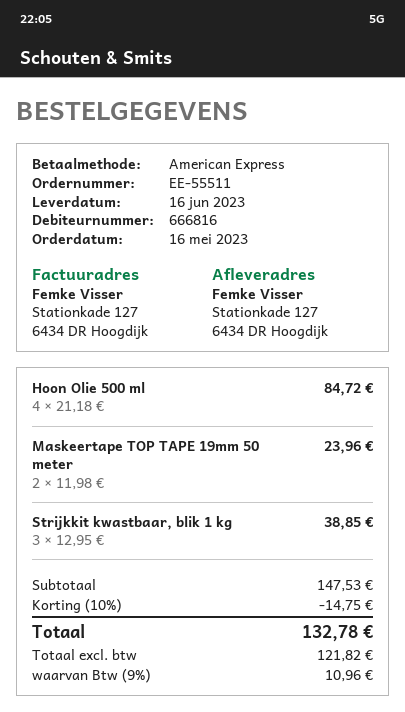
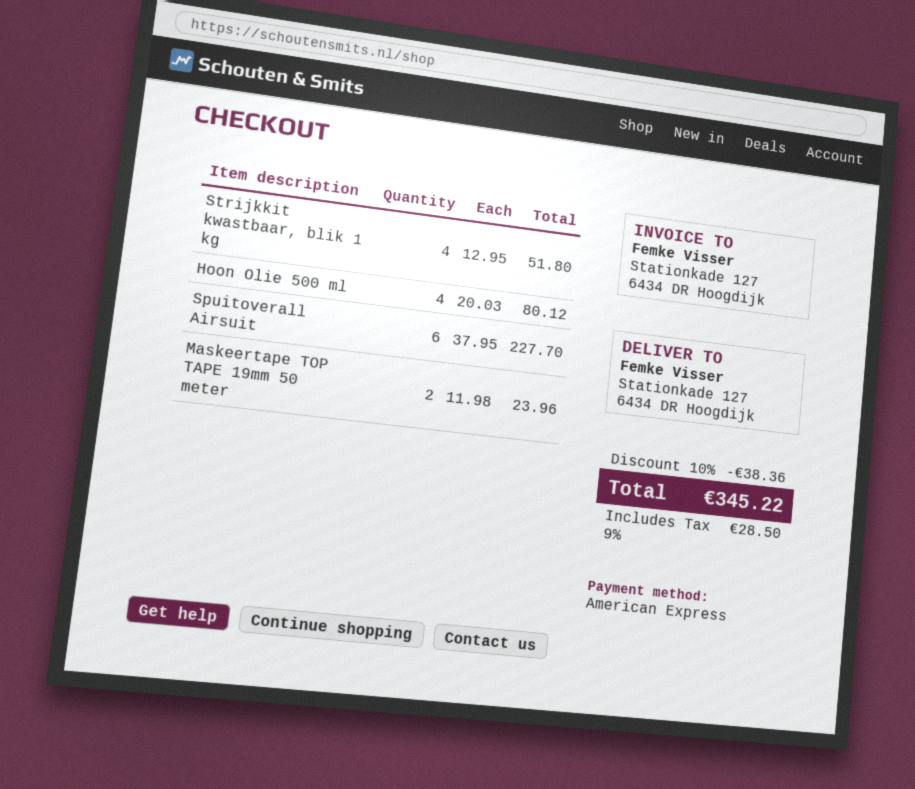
Hoon Olie 500 ml: 4 x 21.18 = 84.72 -> 4 x 20.03 = 80.12
Strijkkit kwastbaar, blik 1 kg: 3 x 12.95 = 38.85 -> 4 x 12.95 = 51.80
Spuitoverall Airsuit: none -> 6 x 37.95 = 227.70
discount: 10% = 14.75 -> 10% = 38.36
tax: 9% = 10.96 -> 9% = 28.50
total: 132.78 -> 345.22

